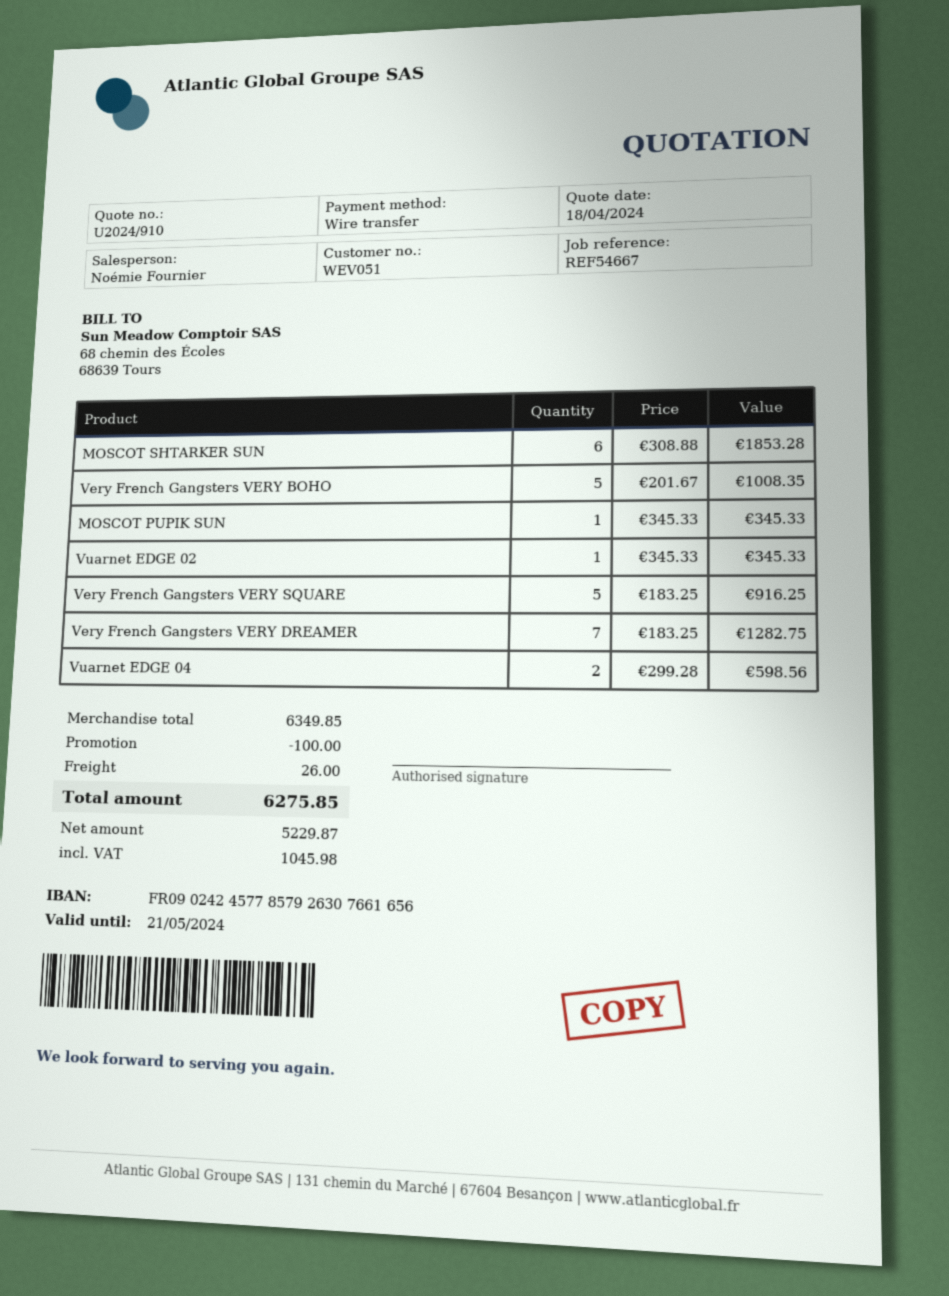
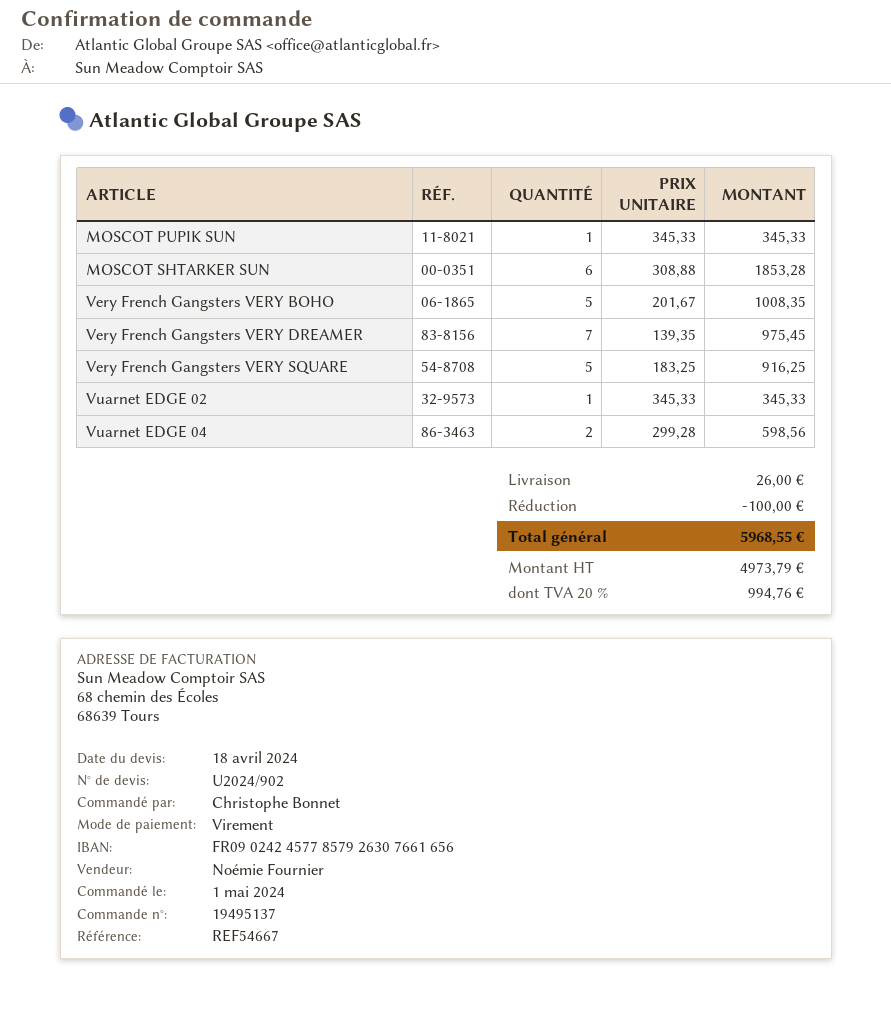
quote number: U2024/910 -> U2024/902
Very French Gangsters VERY DREAMER: 7 x 183.25 = 1282.75 -> 7 x 139.35 = 975.45
net: 5229.87 -> 4973.79
tax: 1045.98 -> 994.76
total: 6275.85 -> 5968.55

